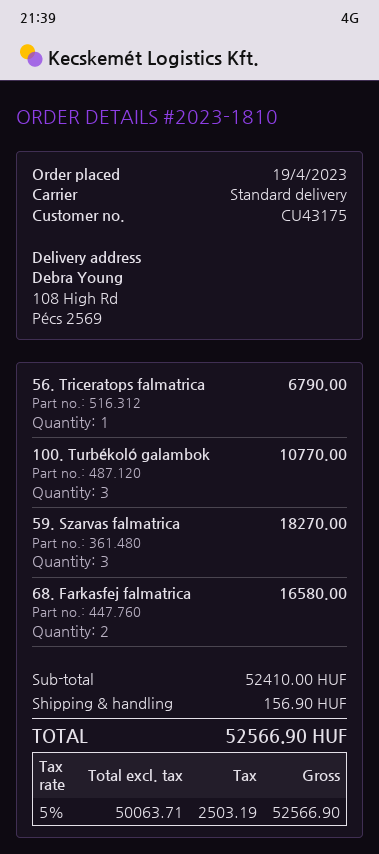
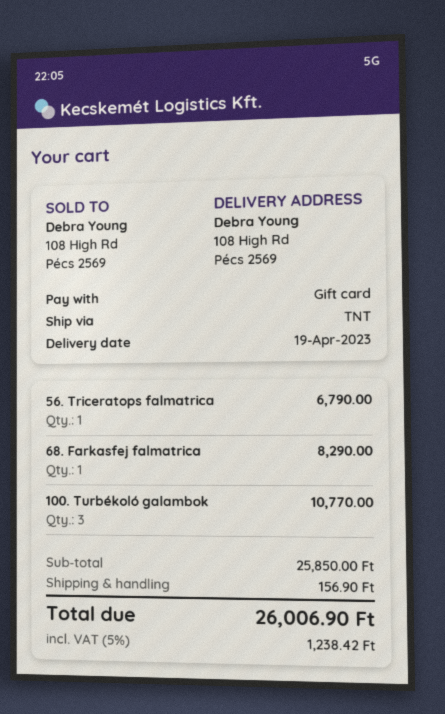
shipping method: standard -> TNT
59. Szarvas falmatrica: 3 for 18270.00 -> none
68. Farkasfej falmatrica: 2 for 16580.00 -> 1 for 8290.00
subtotal: 52410.00 -> 25850.00
tax: 5% = 2503.19 -> 5% = 1238.42
total: 52566.90 -> 26006.90

